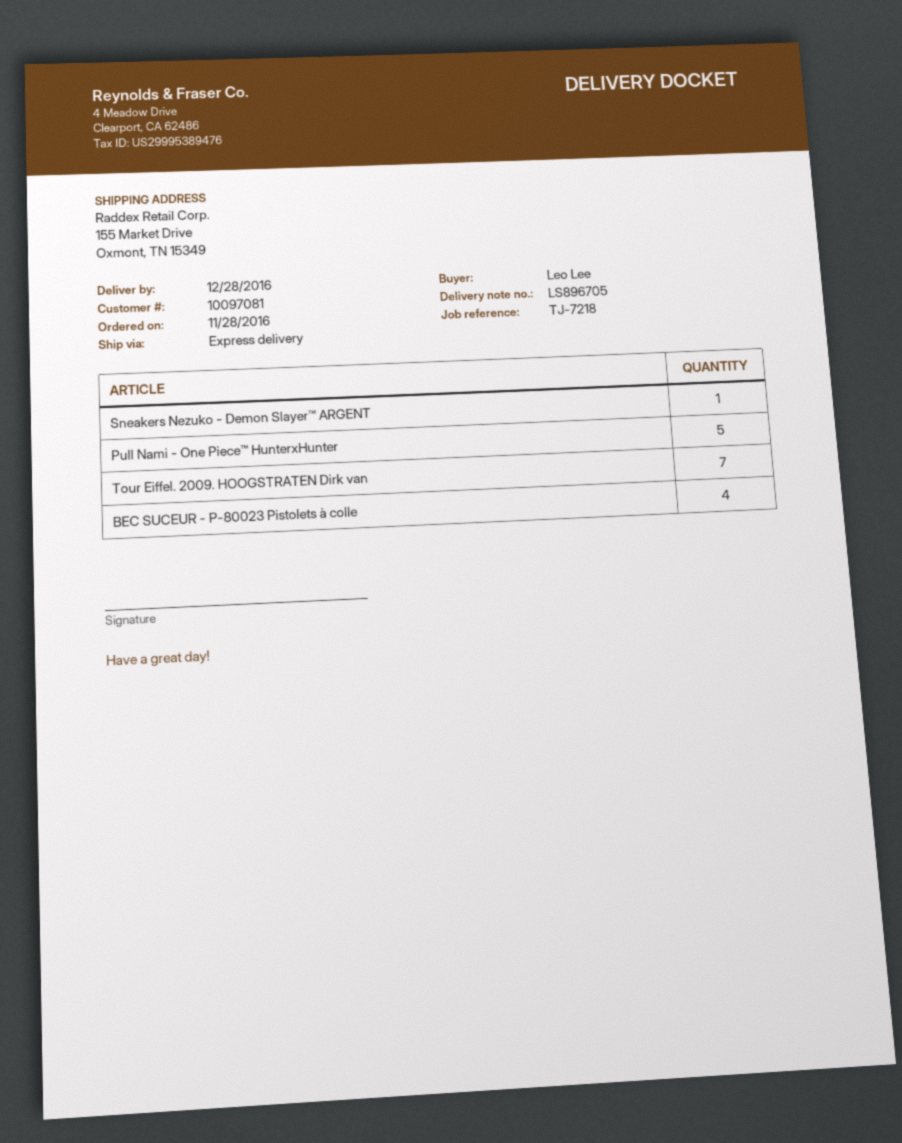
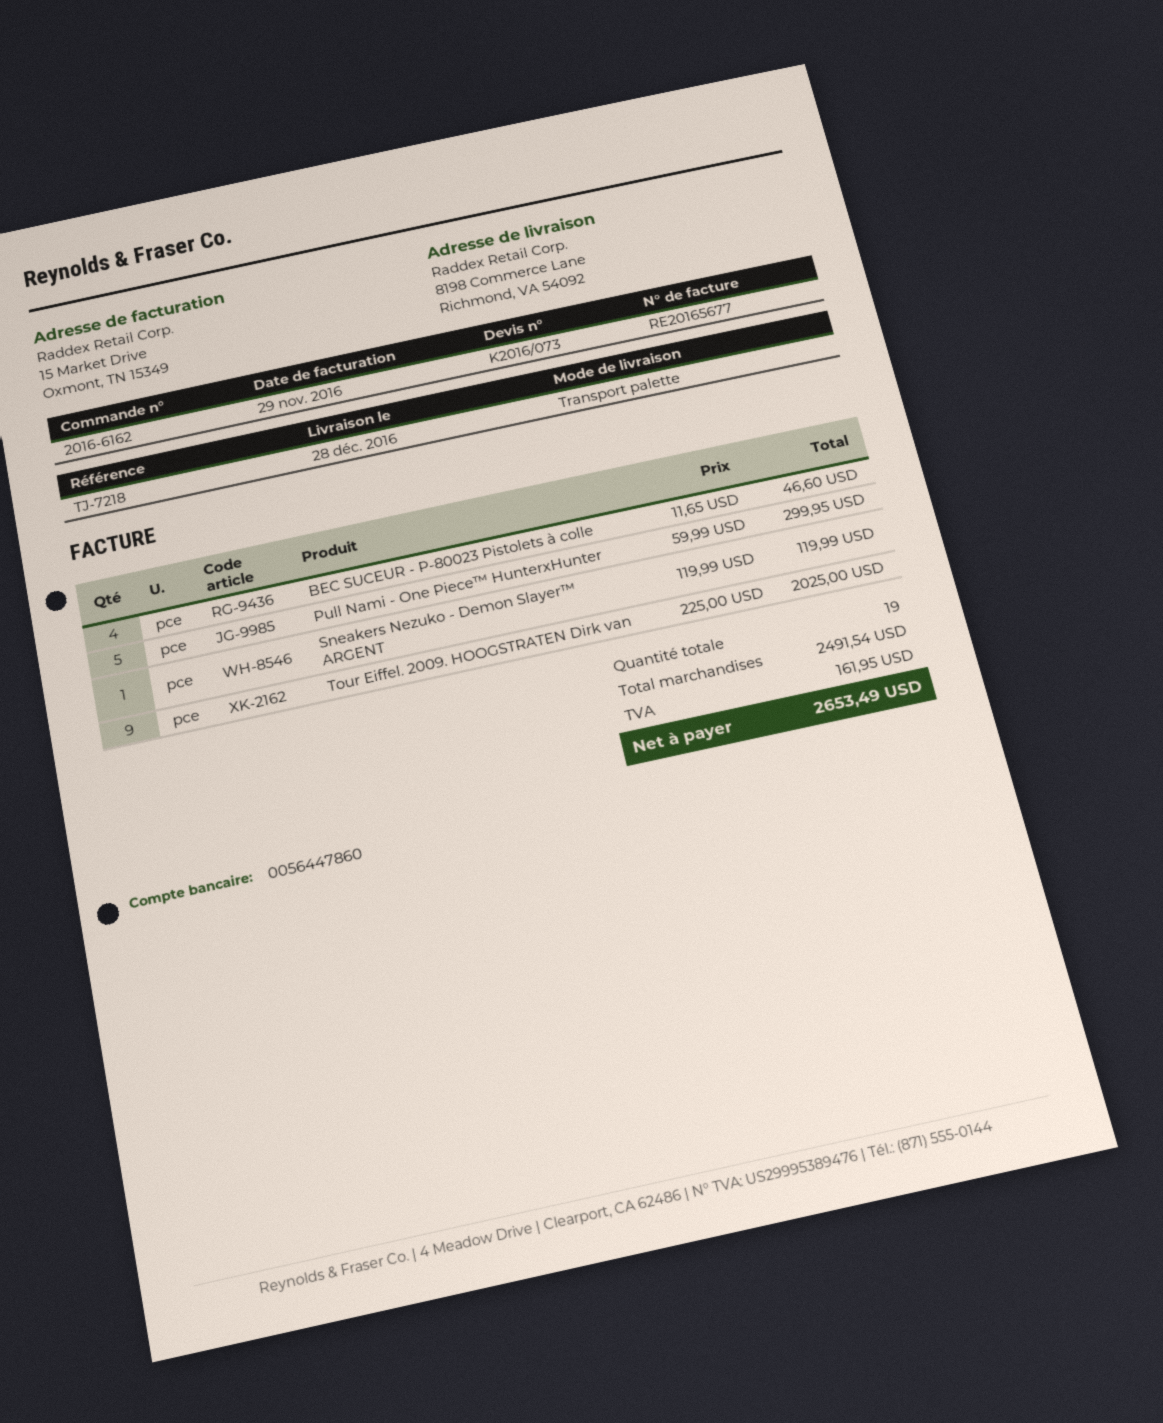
shipping method: express -> pallet freight
ship to: 155 Market Drive, Oxmont, TN 15349 -> 8198 Commerce Lane, Richmond, VA 54092
Tour Eiffel. 2009. HOOGSTRATEN Dirk van: 7 -> 9

